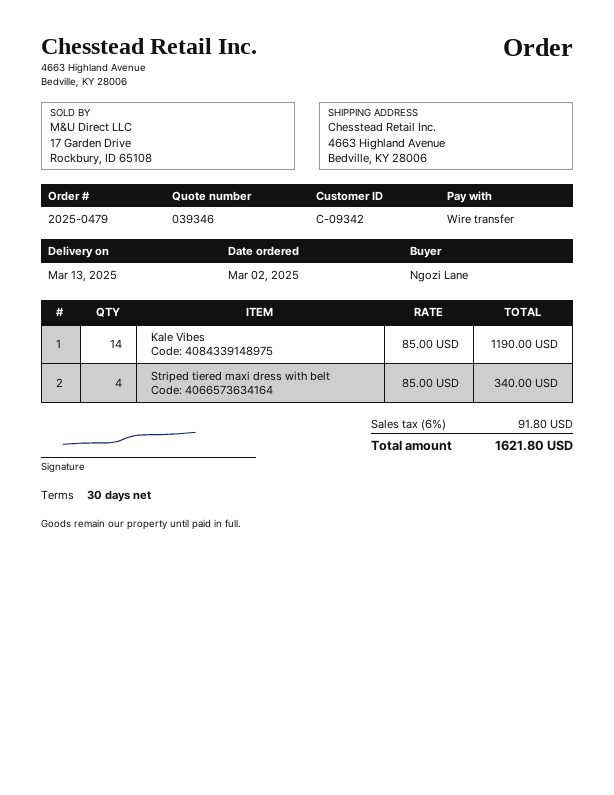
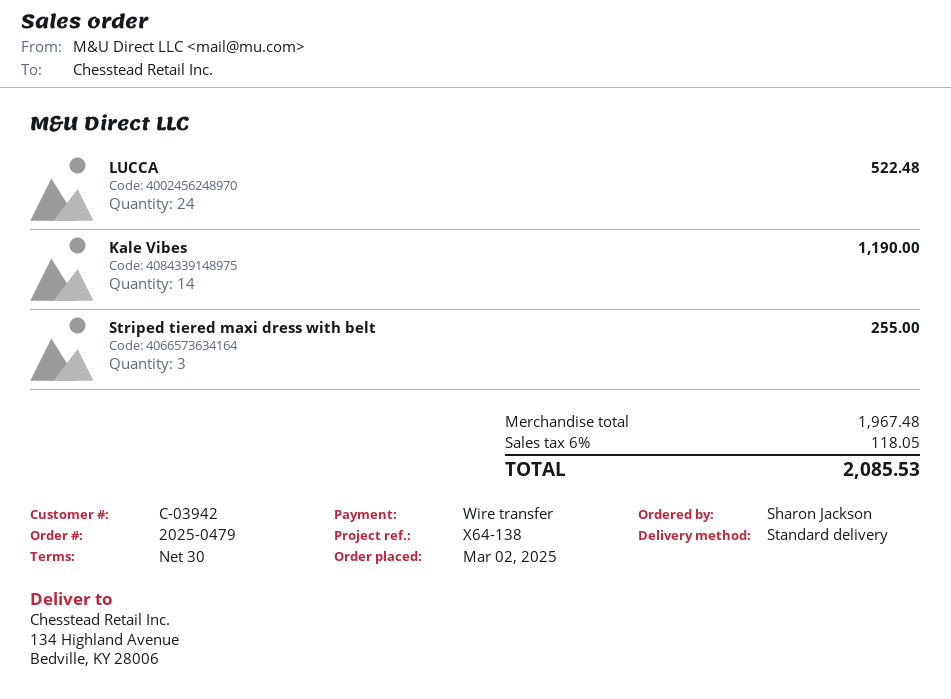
customer number: C-09342 -> C-03942
ordered by: Ngozi Lane -> Sharon Jackson
ship to: 4663 Highland Avenue, Bedville, KY 28006 -> 134 Highland Avenue, Bedville, KY 28006
Striped tiered maxi dress with belt: 4 for 340.00 -> 3 for 255.00
LUCCA: none -> 24 for 522.48
tax: 6% = 91.80 -> 6% = 118.05
total: 1621.80 -> 2085.53

